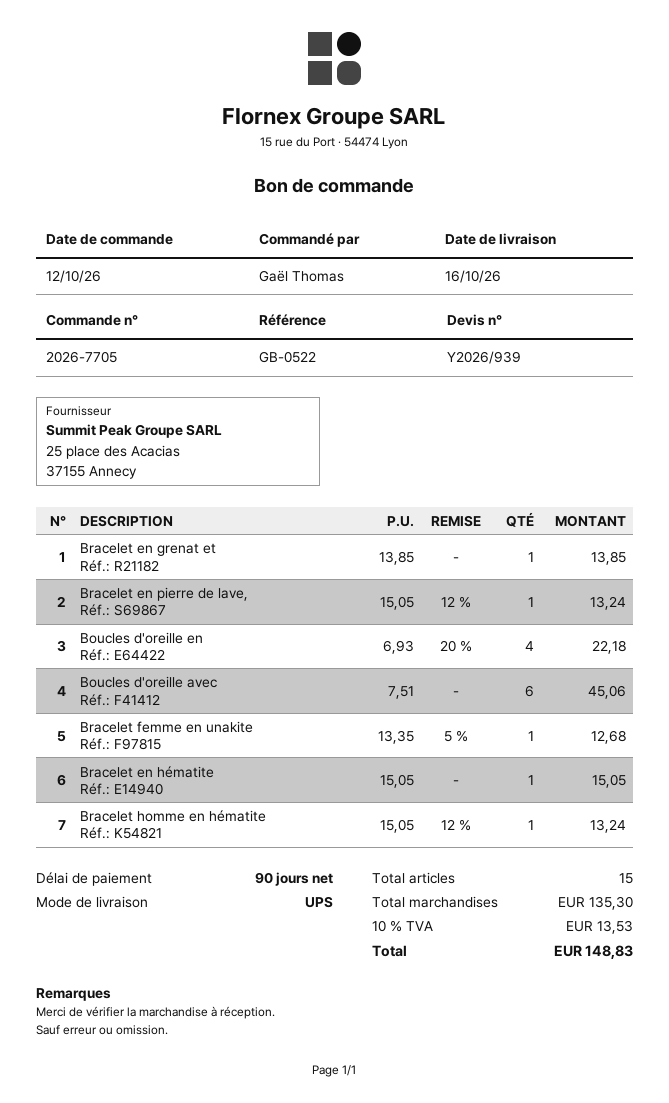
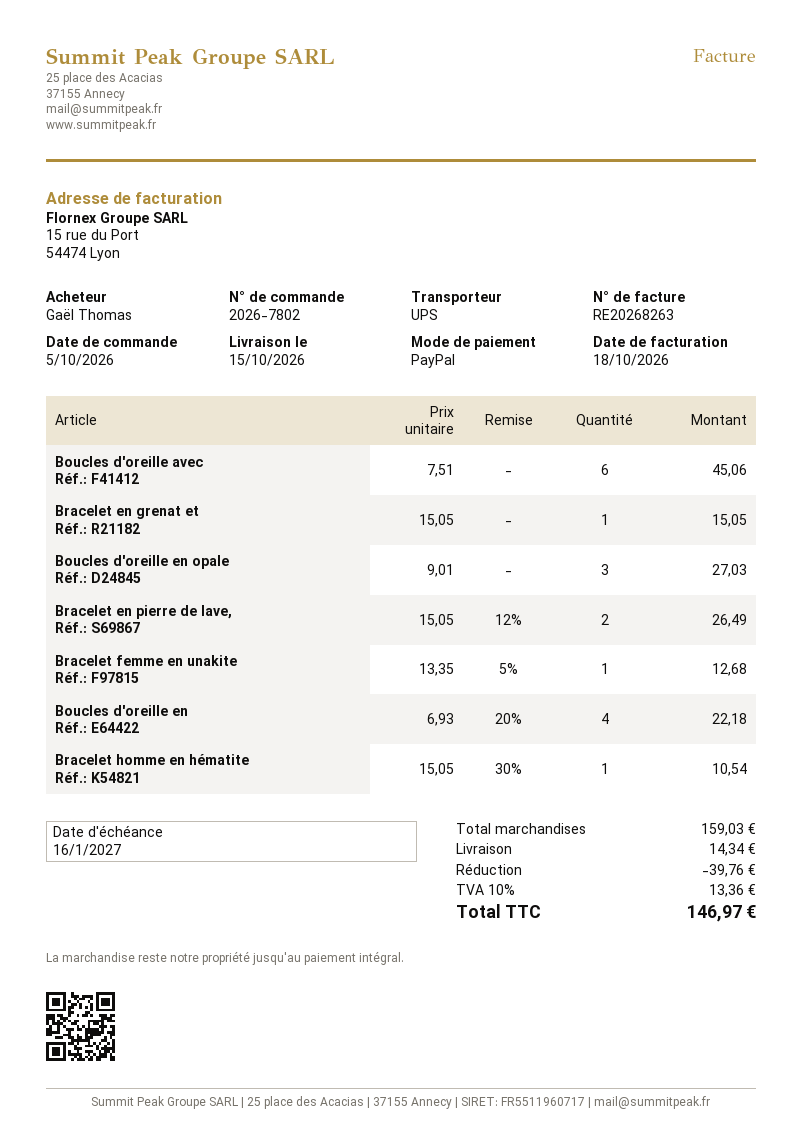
order number: 2026-7705 -> 2026-7802
order date: 2026-10-12 -> 2026-10-05
delivery date: 2026-10-16 -> 2026-10-15
Bracelet en grenat et: 1 x 13.85 = 13.85 -> 1 x 15.05 = 15.05
Bracelet en pierre de lave,: 1 x 15.05 - 12% = 13.24 -> 2 x 15.05 - 12% = 26.49
Bracelet en hématite: 1 x 15.05 = 15.05 -> none
Bracelet homme en hématite: 1 x 15.05 - 12% = 13.24 -> 1 x 15.05 - 30% = 10.54
Boucles d'oreille en opale: none -> 3 x 9.01 = 27.03
subtotal: 135.30 -> 159.03
discount: none -> 39.76
shipping: none -> 14.34
tax: 10% = 13.53 -> 10% = 13.36
total: 148.83 -> 146.97

